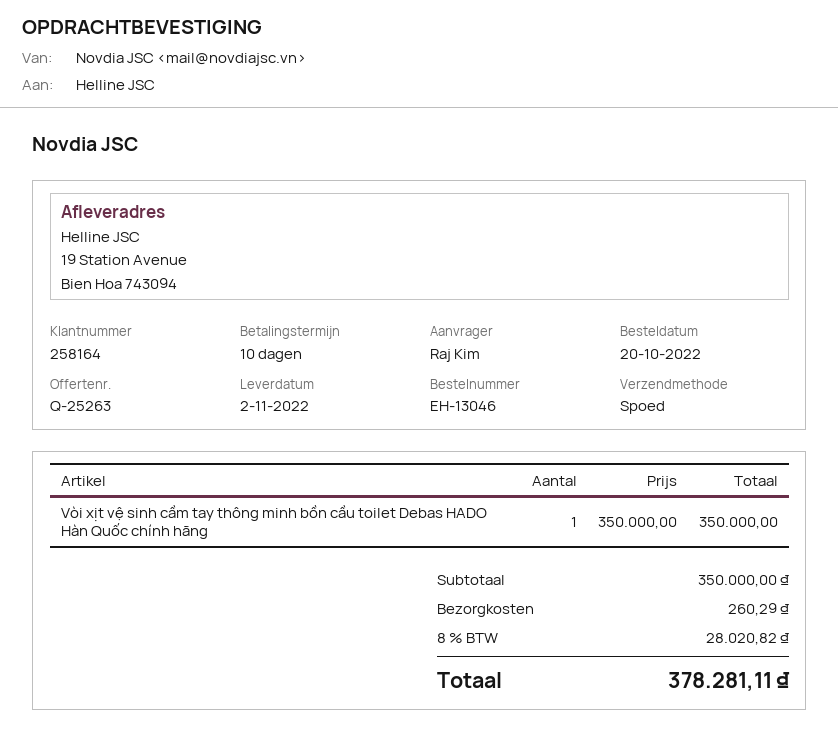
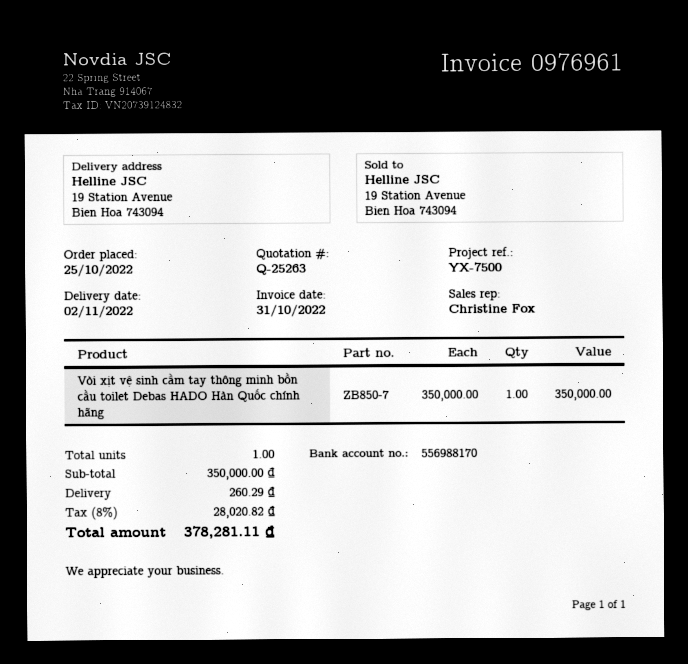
order date: 2022-10-20 -> 2022-10-25

